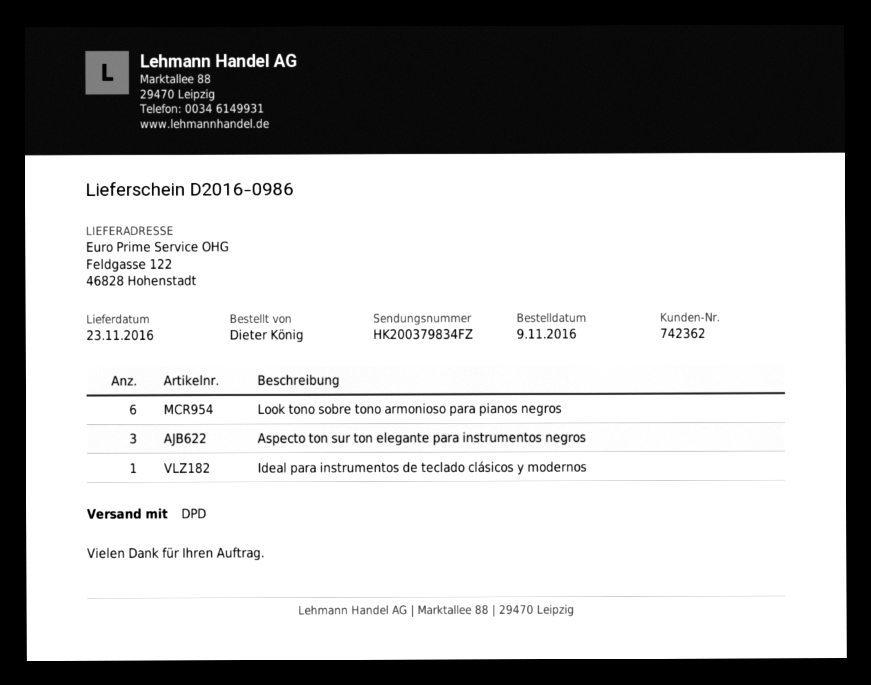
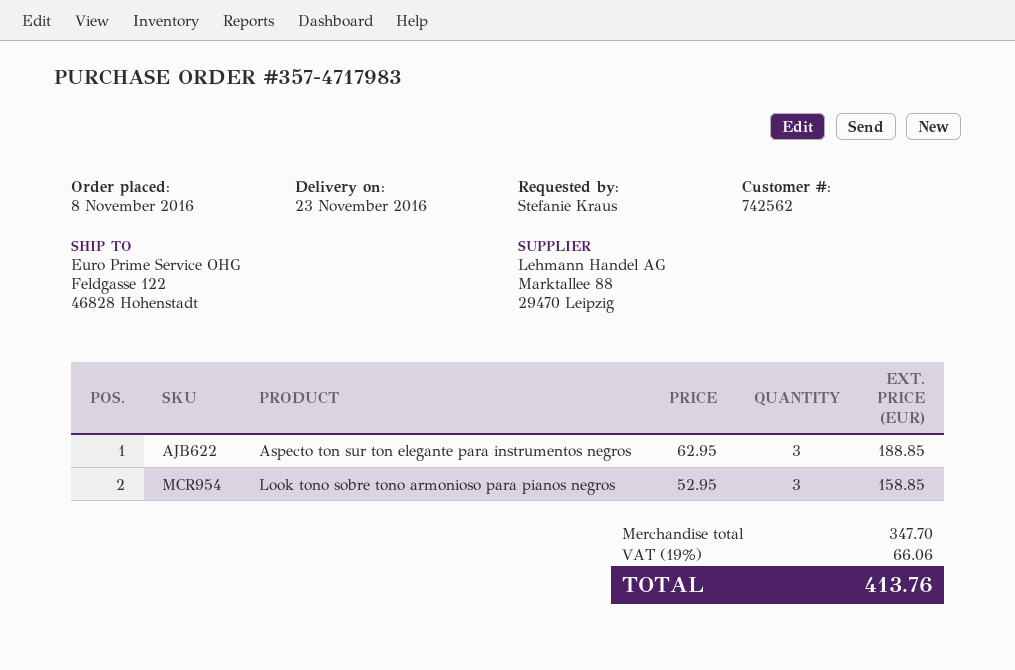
order date: 2016-11-09 -> 2016-11-08
customer number: 742362 -> 742562
ordered by: Dieter König -> Stefanie Kraus
Look tono sobre tono armonioso para pianos negros: 6 -> 3
Ideal para instrumentos de teclado clásicos y modernos: 1 -> none

